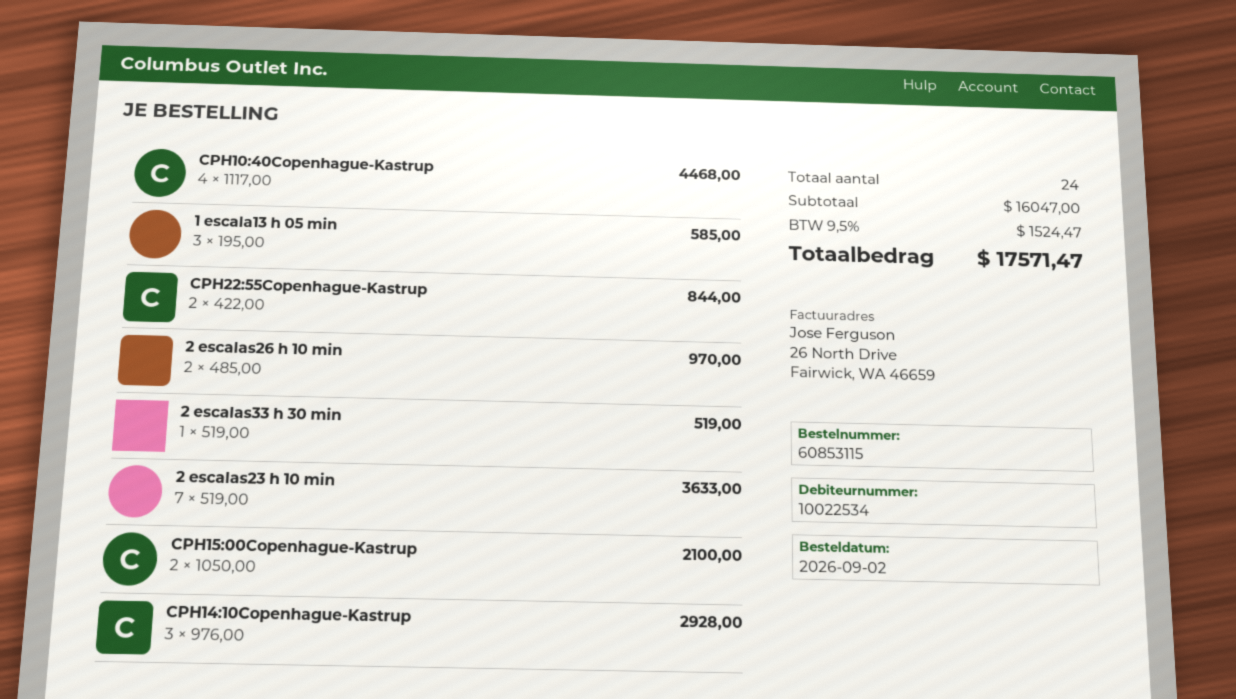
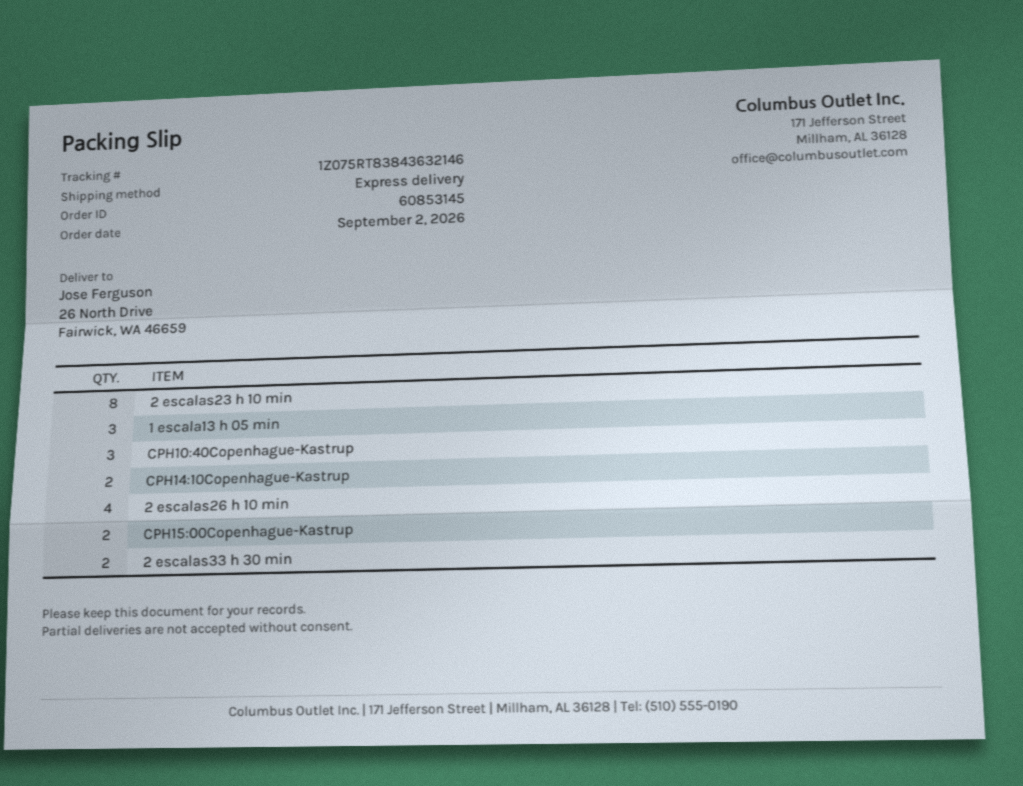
order number: 60853115 -> 60853145
CPH10:40Copenhague-Kastrup: 4 -> 3
CPH22:55Copenhague-Kastrup: 2 -> none
2 escalas26 h 10 min: 2 -> 4
2 escalas33 h 30 min: 1 -> 2
2 escalas23 h 10 min: 7 -> 8
CPH14:10Copenhague-Kastrup: 3 -> 2

